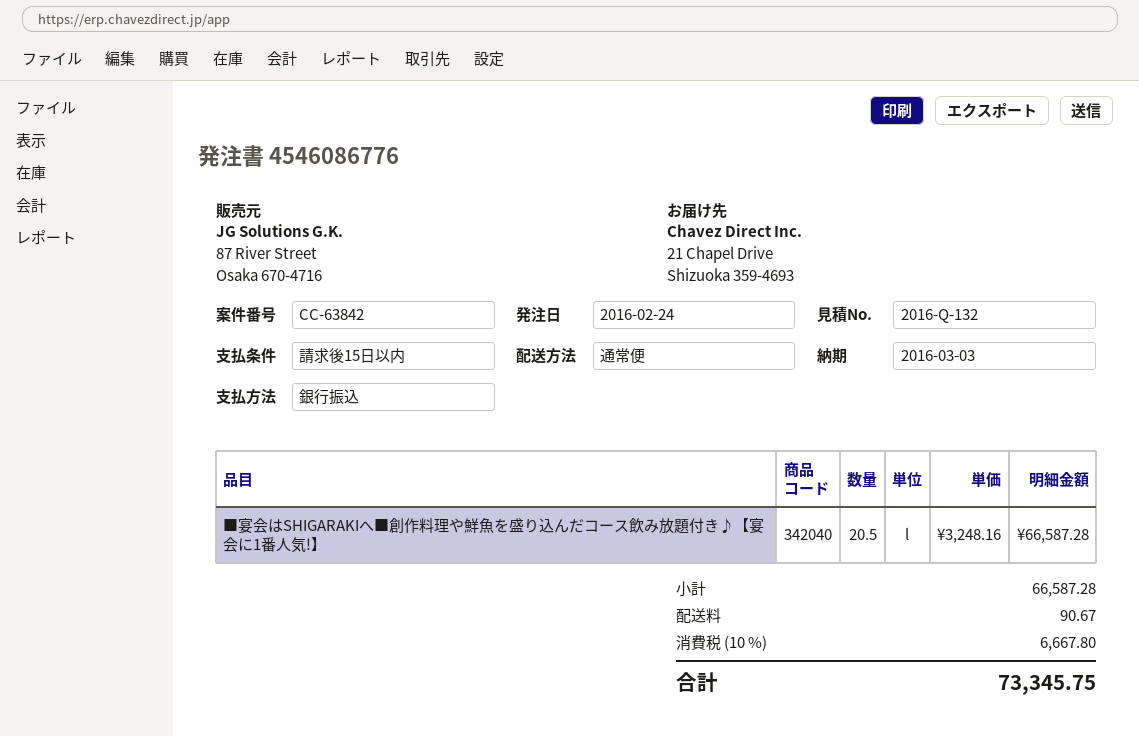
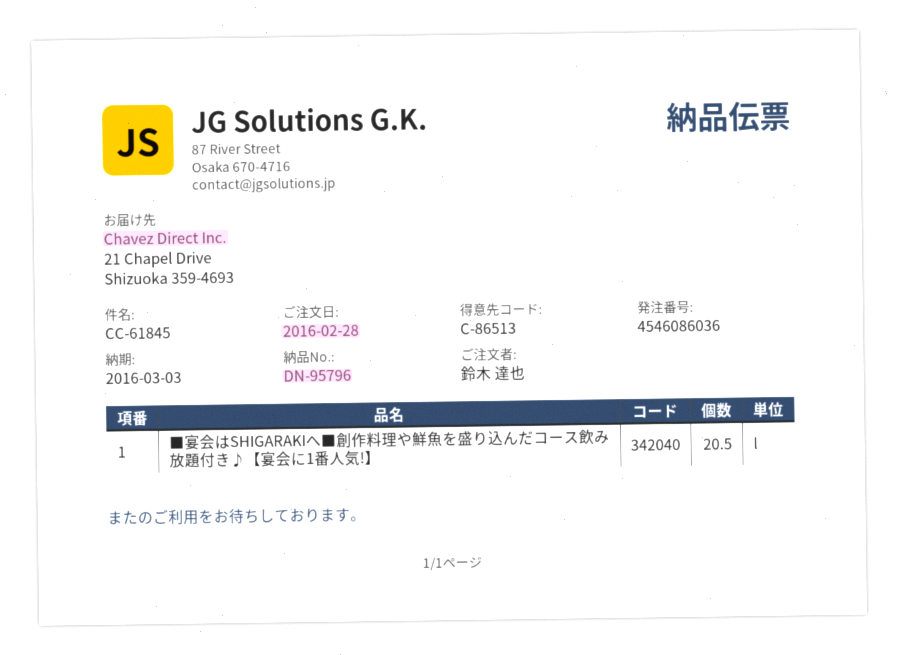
order number: 4546086776 -> 4546086036
order date: 2016-02-24 -> 2016-02-28
reference: CC-63842 -> CC-61845

